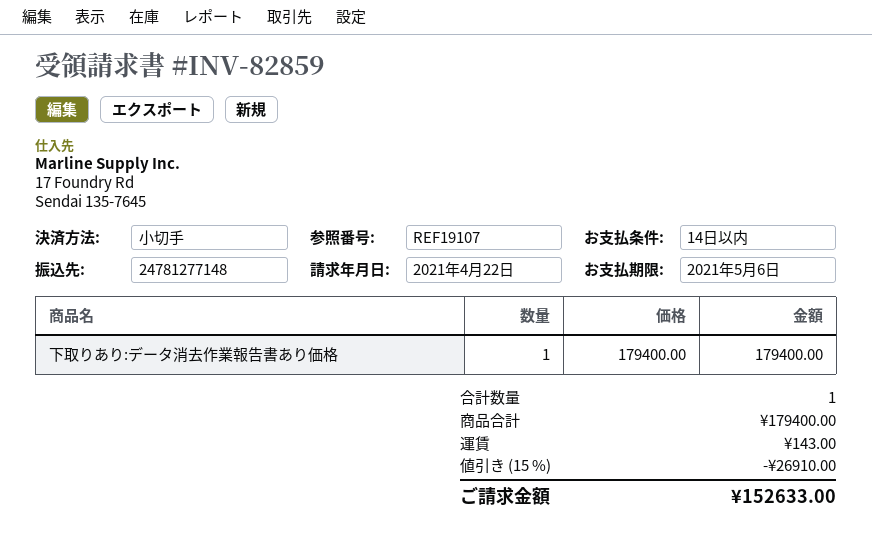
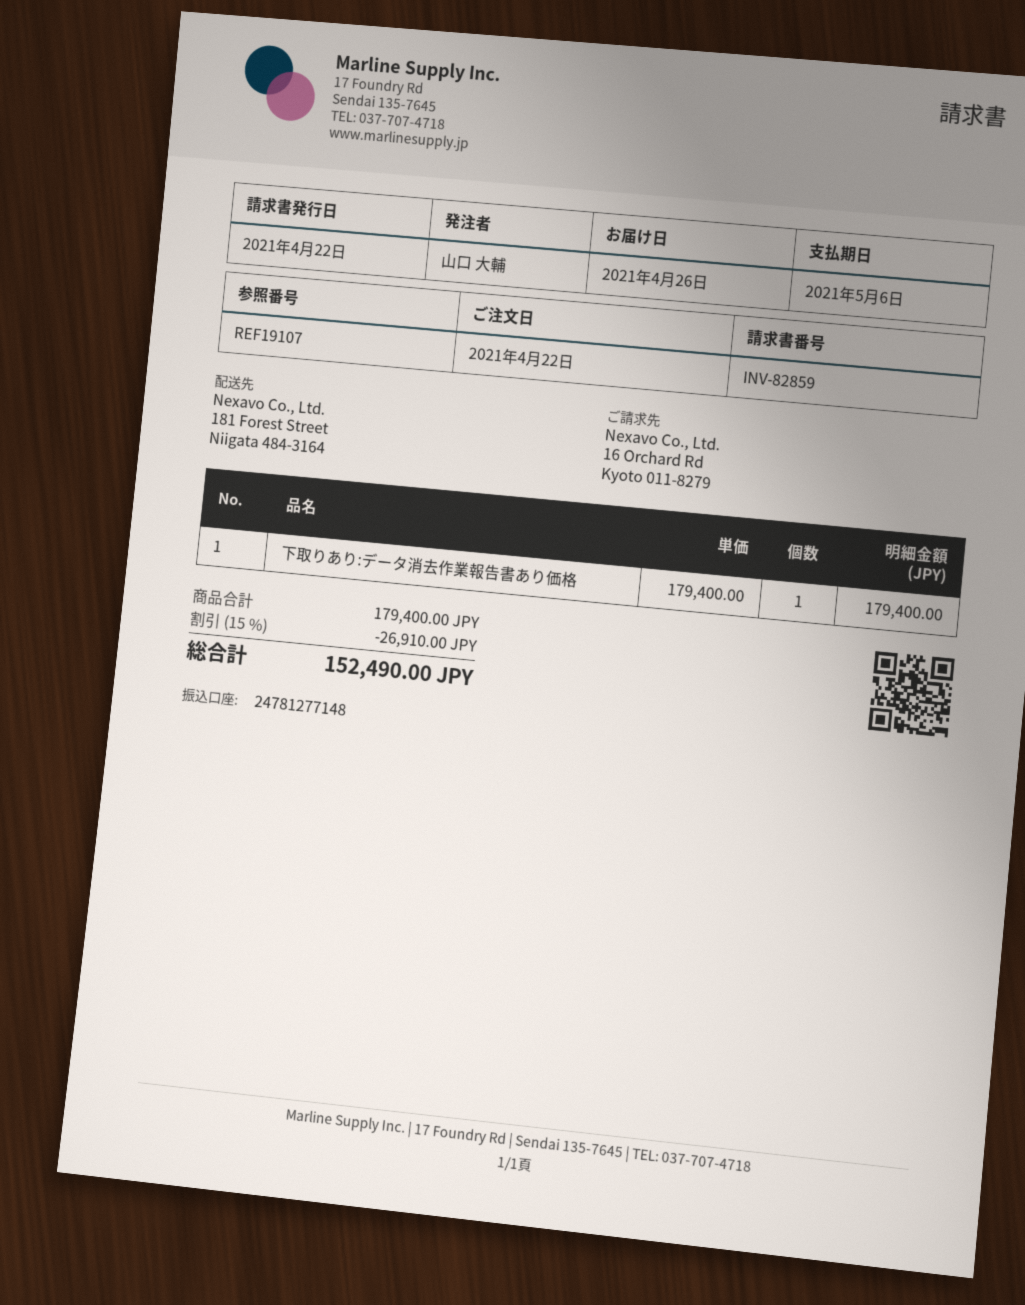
shipping: 143.00 -> none
total: 152633.00 -> 152490.00

